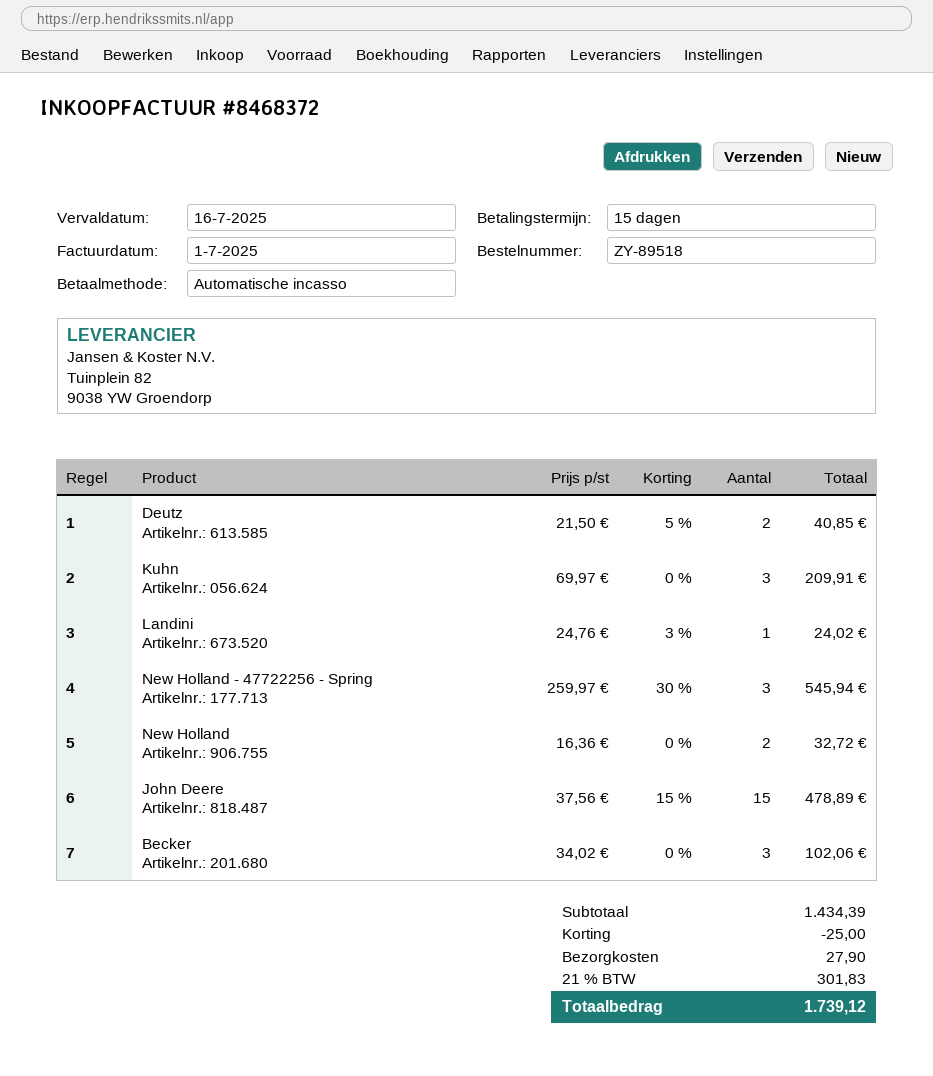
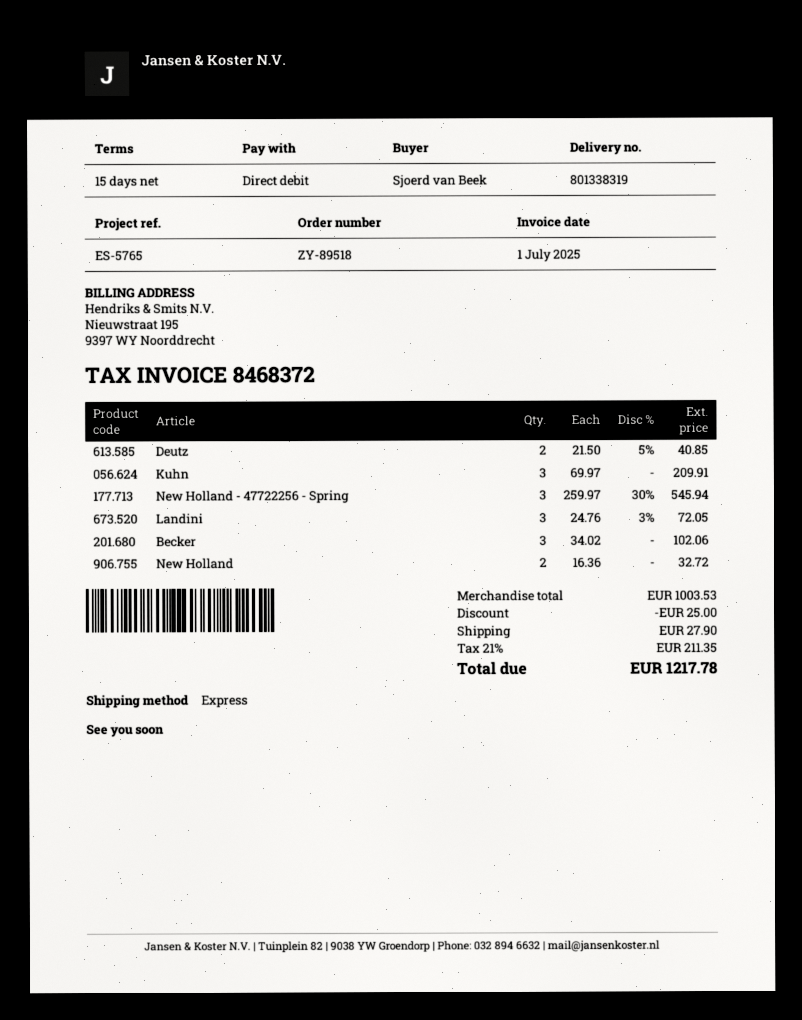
Landini: 1 x 24.76 - 3% = 24.02 -> 3 x 24.76 - 3% = 72.05
John Deere: 15 x 37.56 - 15% = 478.89 -> none
subtotal: 1434.39 -> 1003.53
tax: 21% = 301.83 -> 21% = 211.35
total: 1739.12 -> 1217.78

